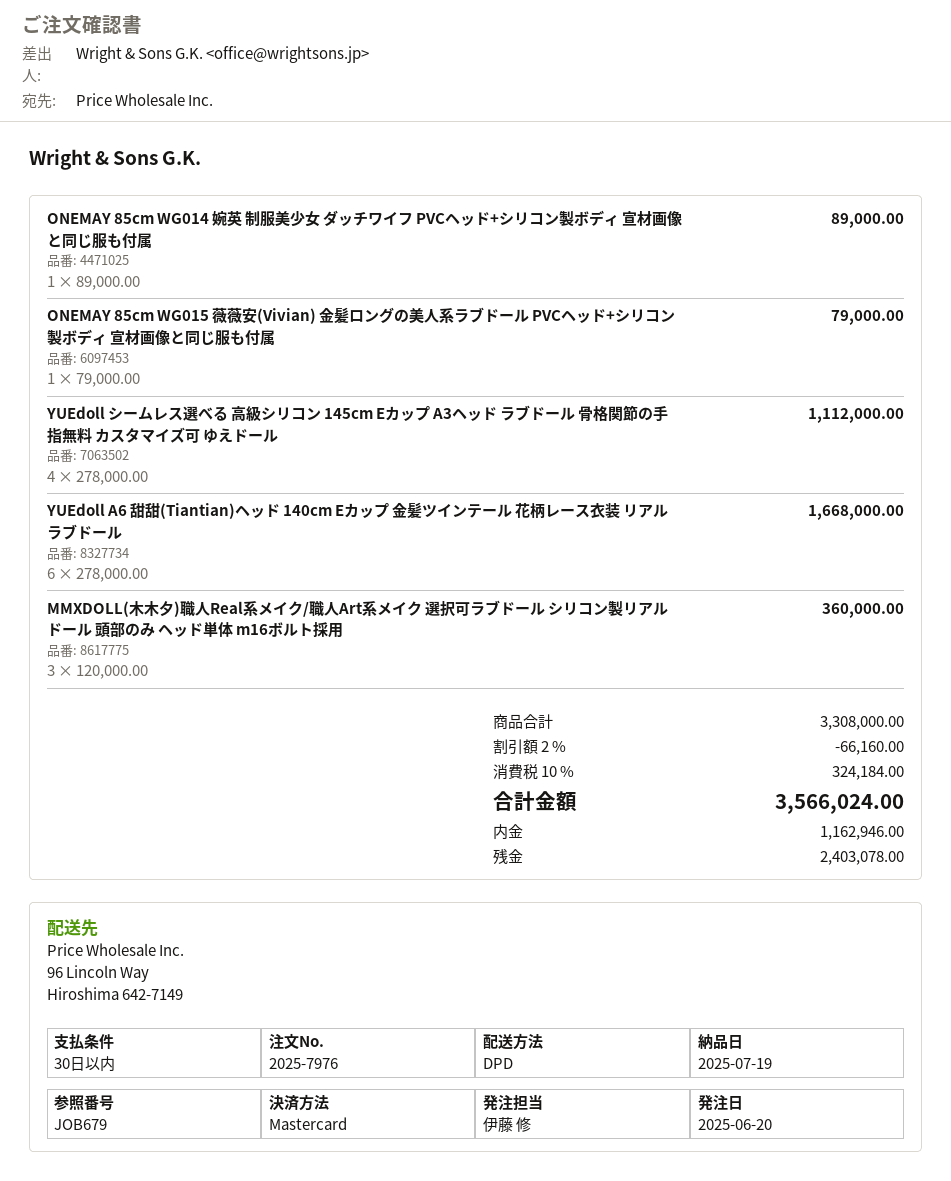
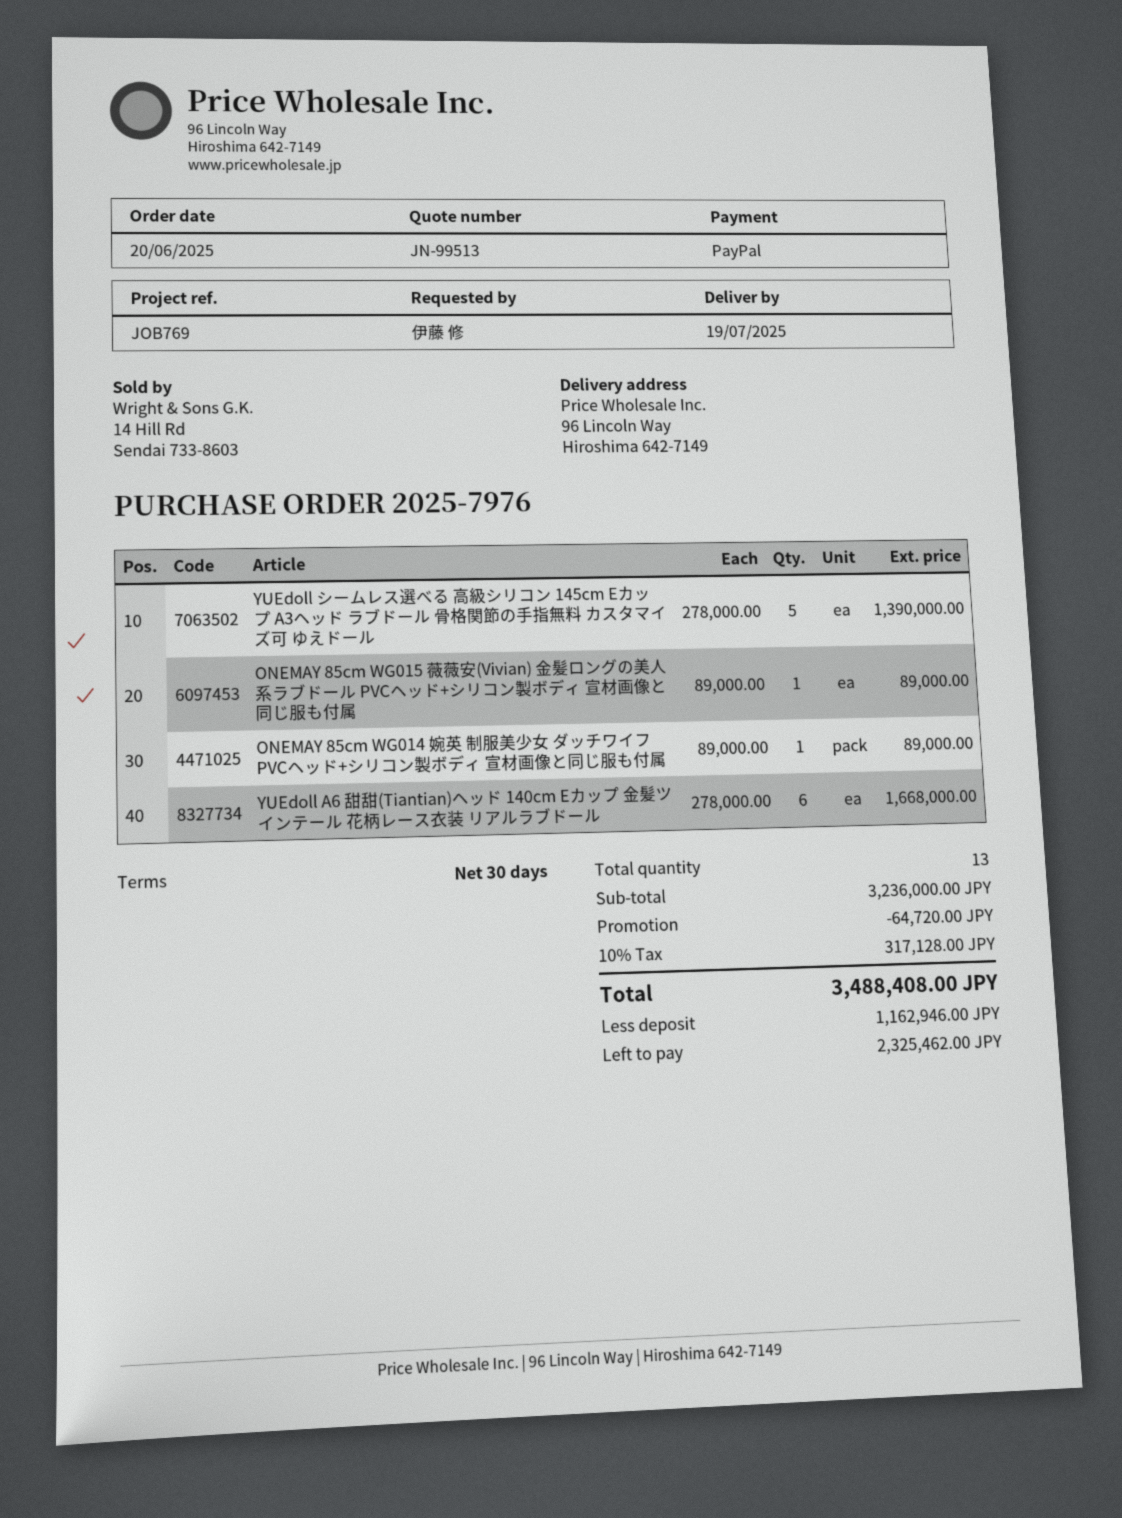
reference: JOB679 -> JOB769
payment method: Mastercard -> PayPal
ONEMAY 85cm WG015 薇薇安(Vivian) 金髪ロングの美人系ラブドール PVCヘッド+シリコン製ボディ 宣材画像と同じ服も付属: 1 x 79000.00 = 79000.00 -> 1 x 89000.00 = 89000.00
YUEdoll シームレス選べる 高級シリコン 145cm Eカップ A3ヘッド ラブドール 骨格関節の手指無料 カスタマイズ可 ゆえドール: 4 x 278000.00 = 1112000.00 -> 5 x 278000.00 = 1390000.00
MMXDOLL(木木夕)職人Real系メイク/職人Art系メイク 選択可ラブドール シリコン製リアルドール 頭部のみ ヘッド単体 m16ボルト採用: 3 x 120000.00 = 360000.00 -> none
subtotal: 3308000.00 -> 3236000.00
discount: 66160.00 -> 64720.00
tax: 10% = 324184.00 -> 10% = 317128.00
total: 3566024.00 -> 3488408.00
balance: 2403078.00 -> 2325462.00

